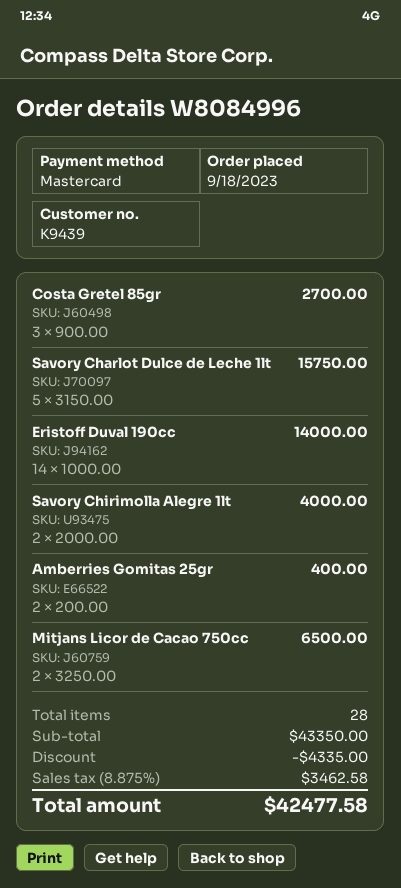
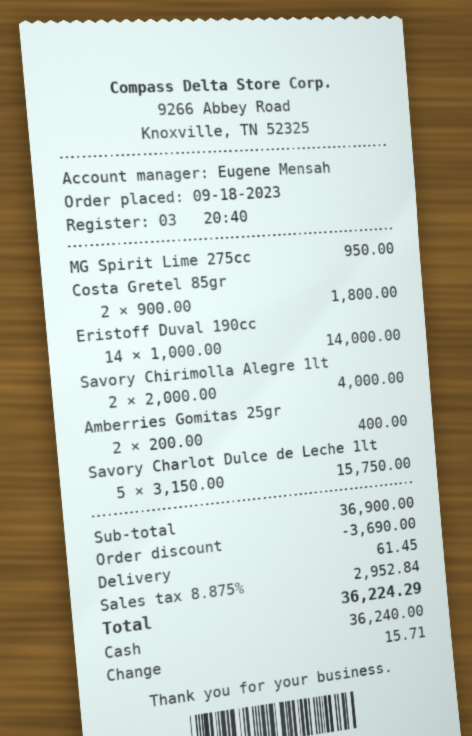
payment method: Mastercard -> cash
Costa Gretel 85gr: 3 x 900.00 = 2700.00 -> 2 x 900.00 = 1800.00
Mitjans Licor de Cacao 750cc: 2 x 3250.00 = 6500.00 -> none
MG Spirit Lime 275cc: none -> 1 x 950.00 = 950.00
subtotal: 43350.00 -> 36900.00
discount: 4335.00 -> 3690.00
shipping: none -> 61.45
tax: 8.875% = 3462.58 -> 8.875% = 2952.84
total: 42477.58 -> 36224.29

